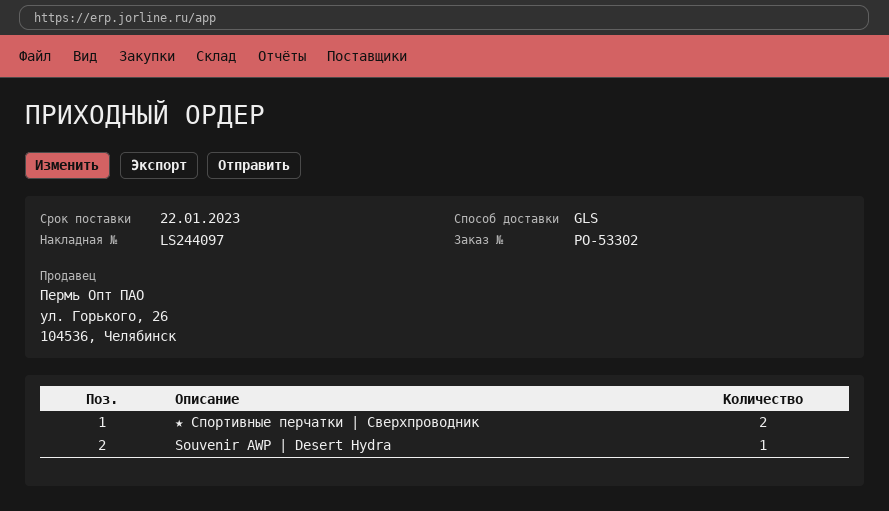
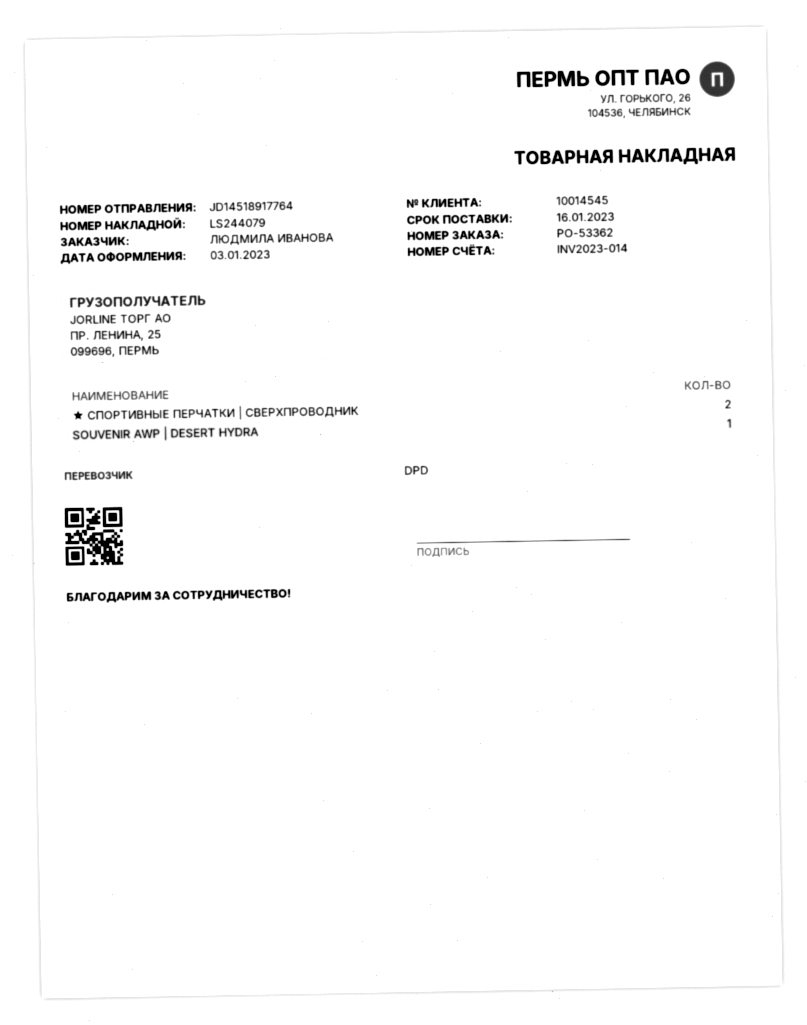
order number: PO-53302 -> PO-53362
delivery note number: LS244097 -> LS244079
delivery date: 2023-01-22 -> 2023-01-16
shipping method: GLS -> DPD

